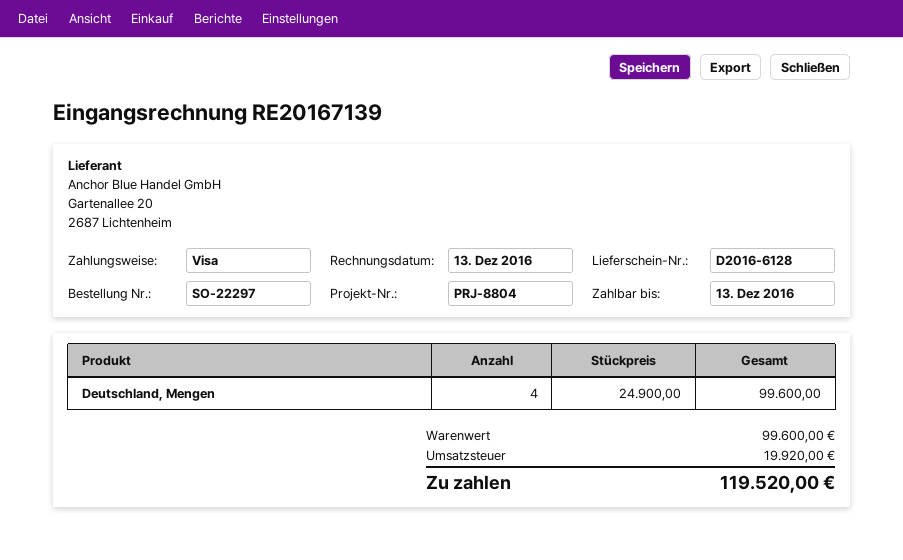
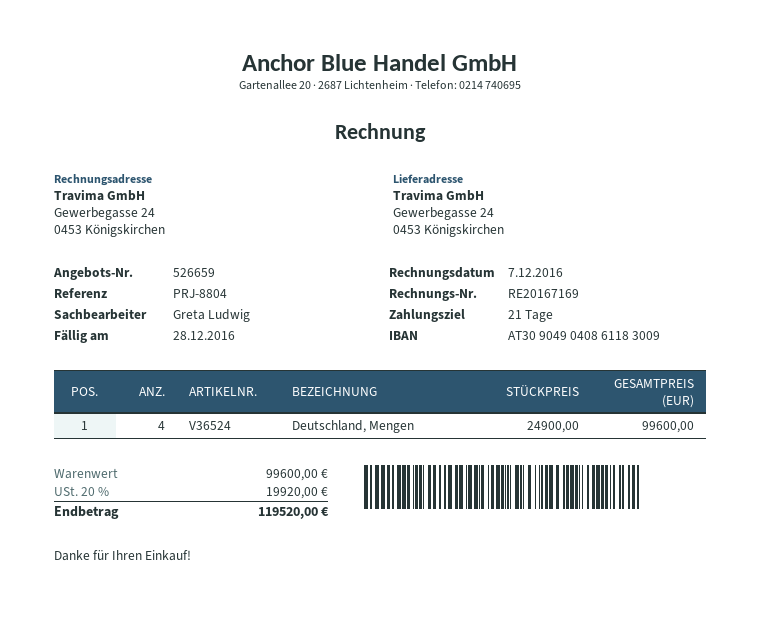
invoice number: RE20167139 -> RE20167169
invoice date: 2016-12-13 -> 2016-12-07
due date: 2016-12-13 -> 2016-12-28

